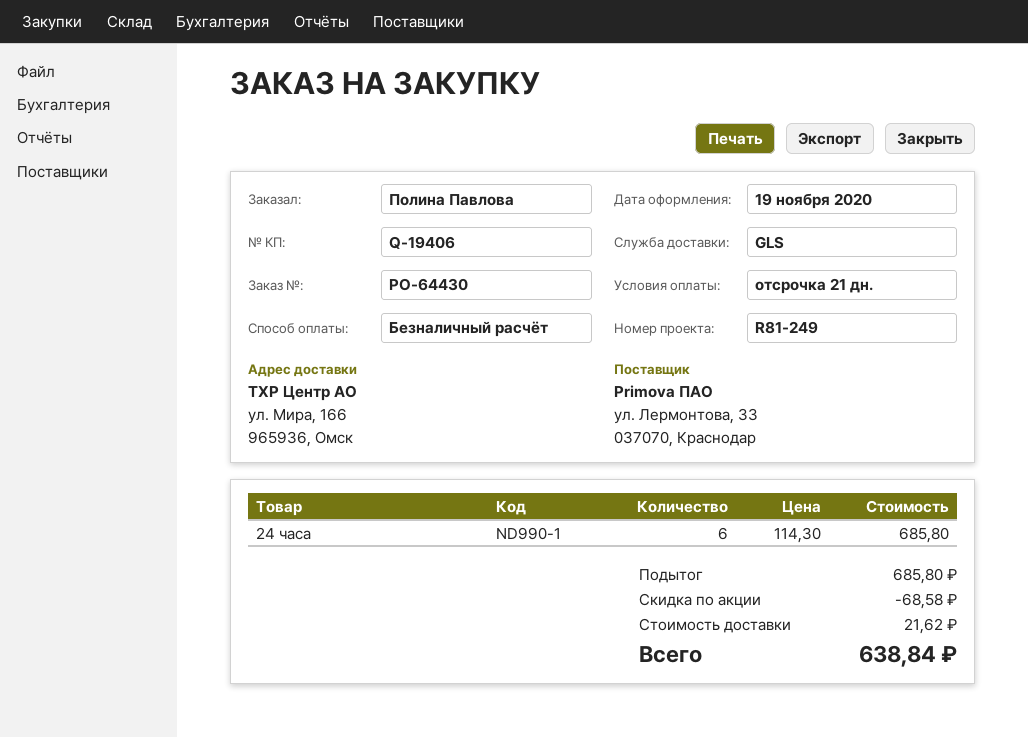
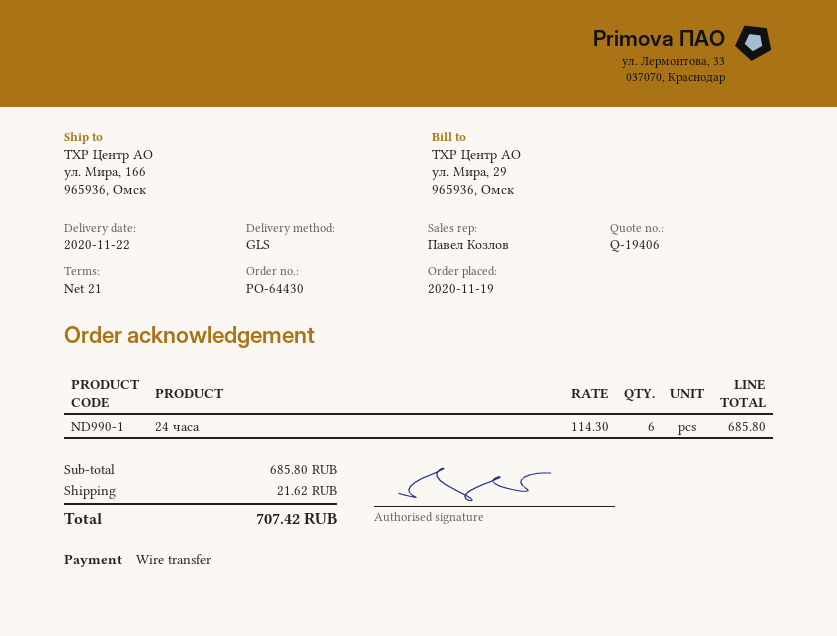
discount: 68.58 -> none
total: 638.84 -> 707.42

